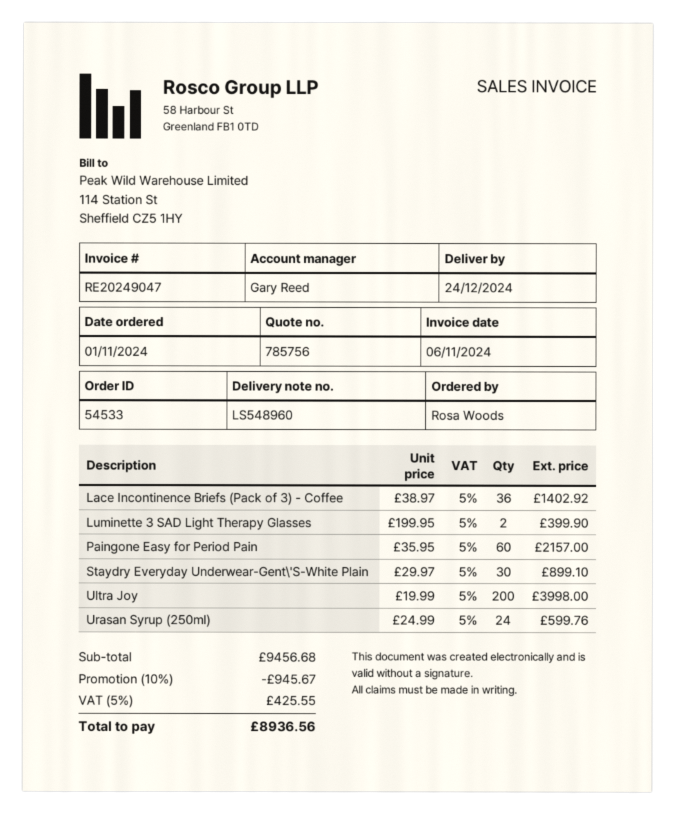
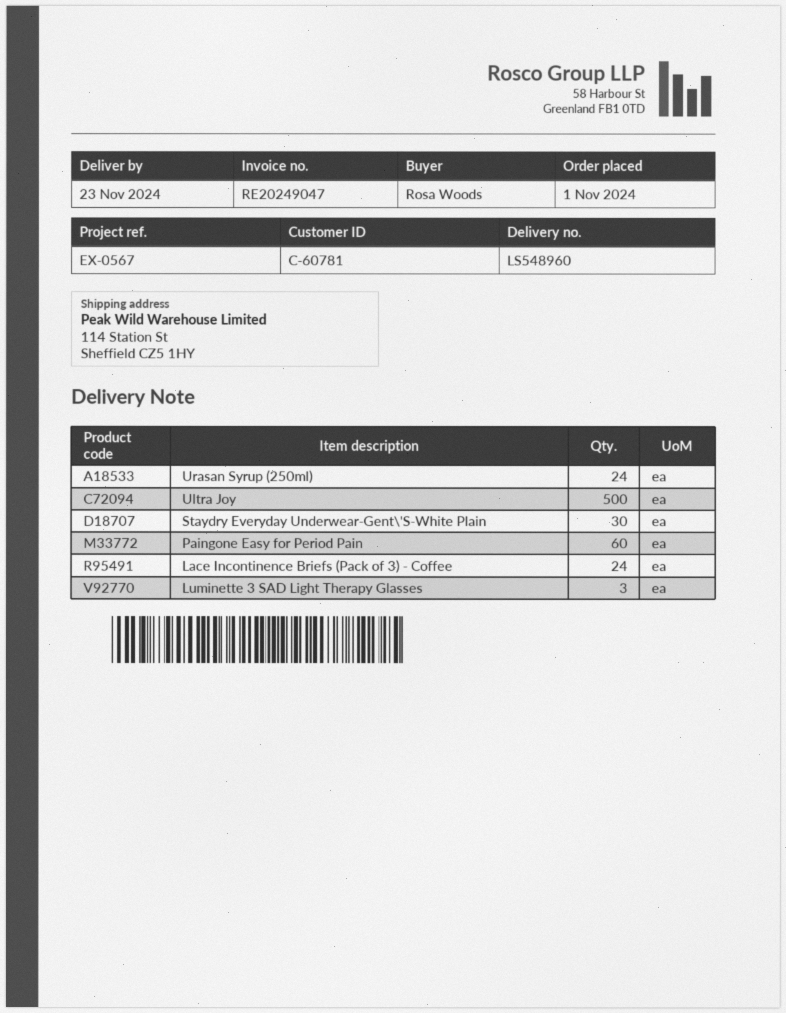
delivery date: 2024-12-24 -> 2024-11-23
Lace Incontinence Briefs (Pack of 3) - Coffee: 36 -> 24
Luminette 3 SAD Light Therapy Glasses: 2 -> 3
Ultra Joy: 200 -> 500

